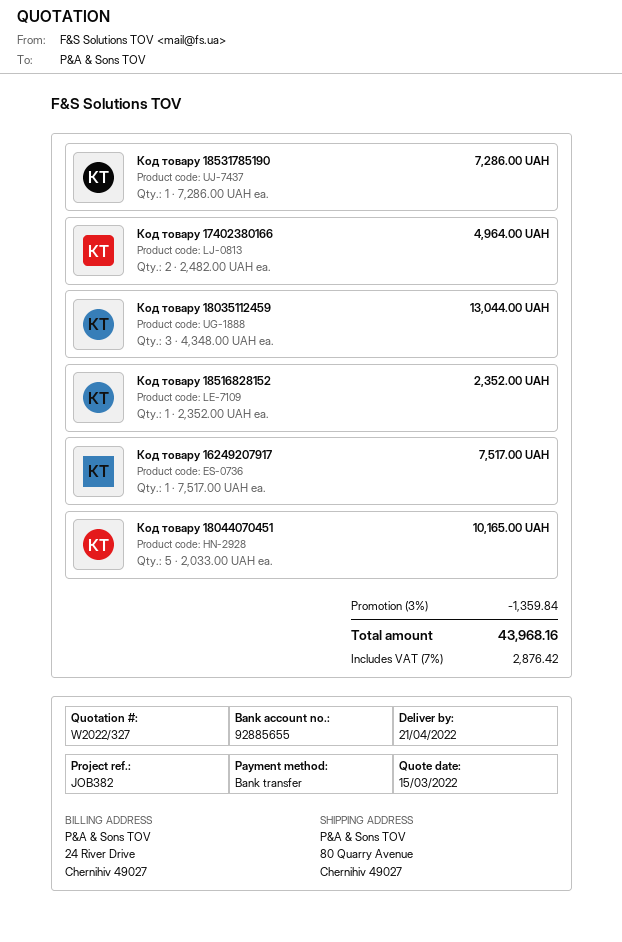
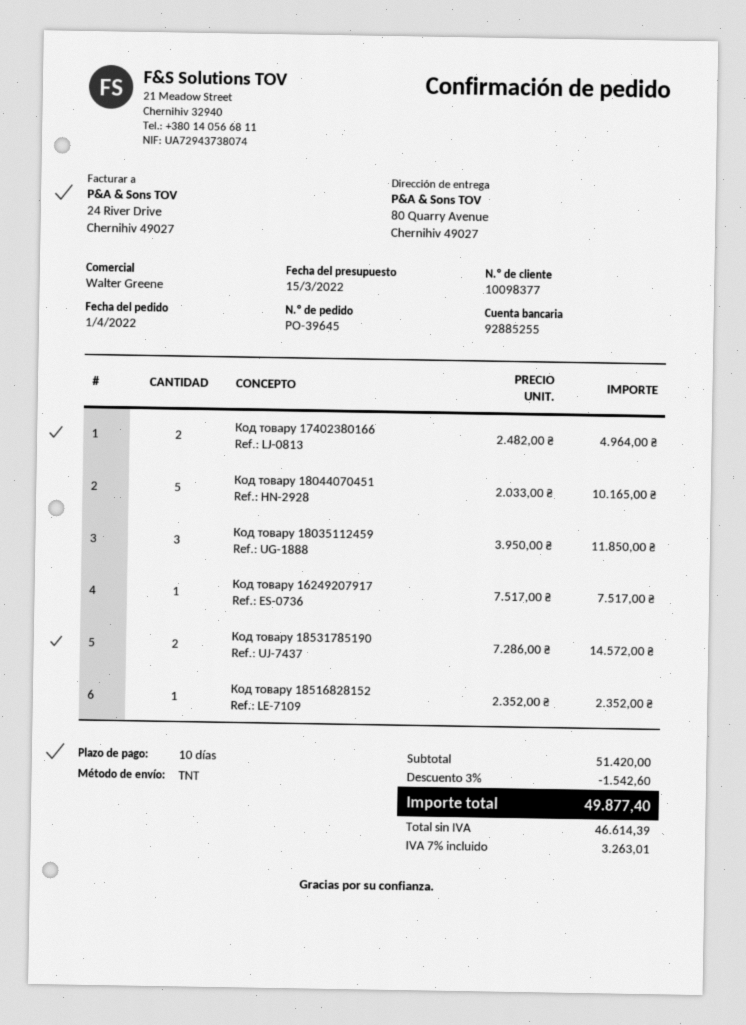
bank account: 92885655 -> 92885255
Код товару 18531785190: 1 x 7286.00 = 7286.00 -> 2 x 7286.00 = 14572.00
Код товару 18035112459: 3 x 4348.00 = 13044.00 -> 3 x 3950.00 = 11850.00
discount: 3% = 1359.84 -> 3% = 1542.60
tax: 7% = 2876.42 -> 7% = 3263.01
total: 43968.16 -> 49877.40

